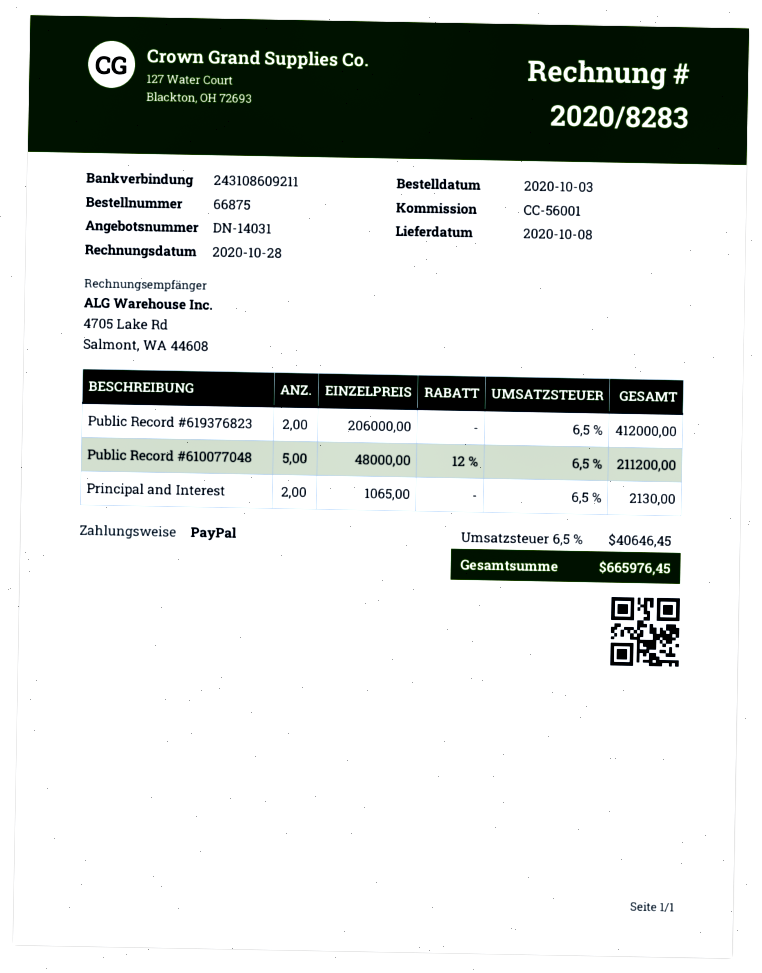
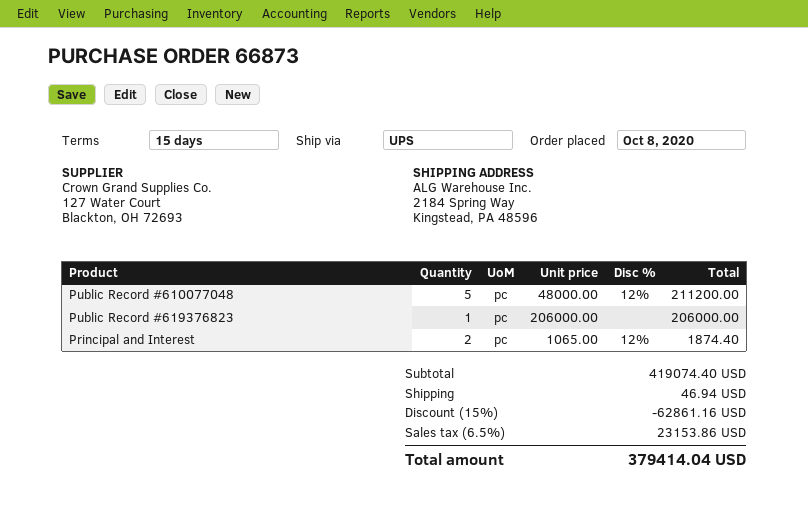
order number: 66875 -> 66873
order date: 2020-10-03 -> 2020-10-08
Public Record #619376823: 2 x 206000.00 = 412000.00 -> 1 x 206000.00 = 206000.00
Principal and Interest: 2 x 1065.00 = 2130.00 -> 2 x 1065.00 - 12% = 1874.40
discount: none -> 15% = 62861.16
shipping: none -> 46.94
tax: 6.5% = 40646.45 -> 6.5% = 23153.86
total: 665976.45 -> 379414.04

